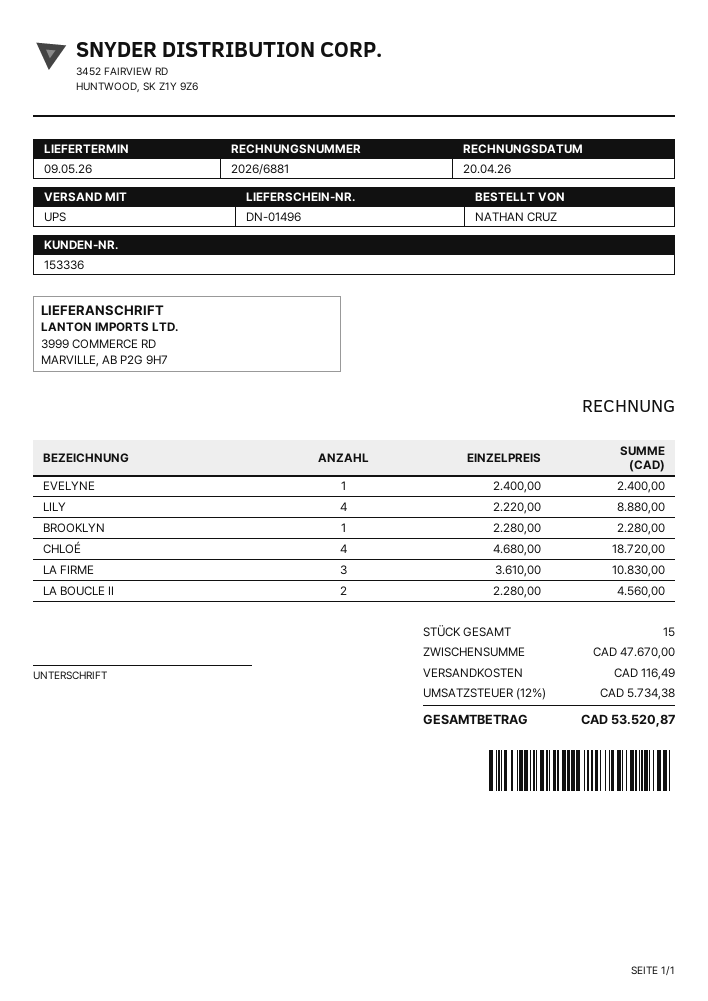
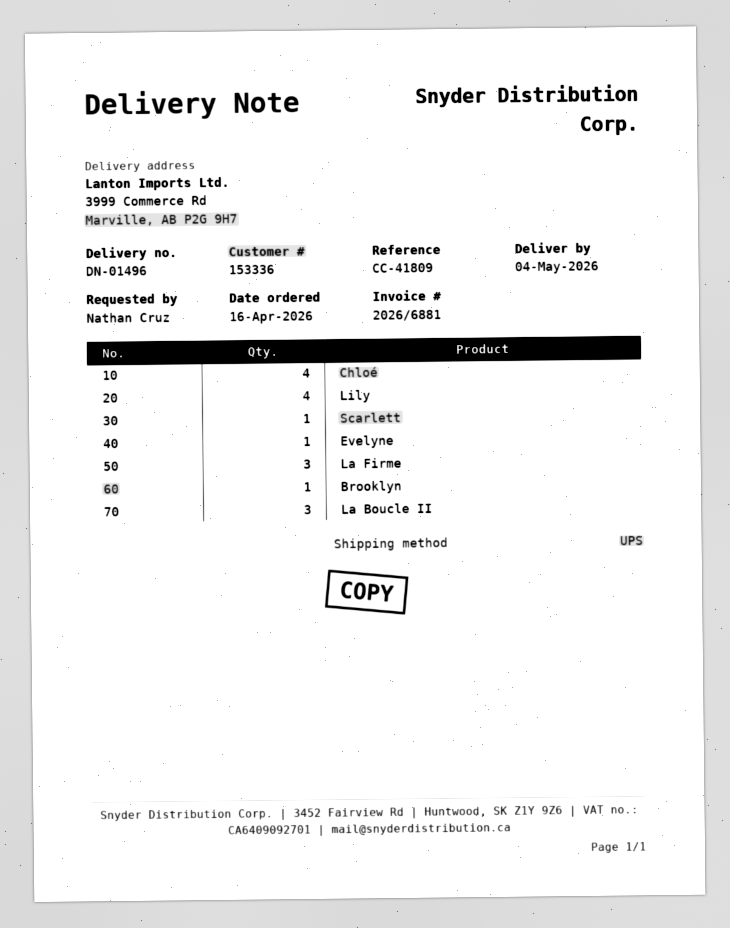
delivery date: 2026-05-09 -> 2026-05-04
LA BOUCLE II: 2 -> 3
Scarlett: none -> 1

